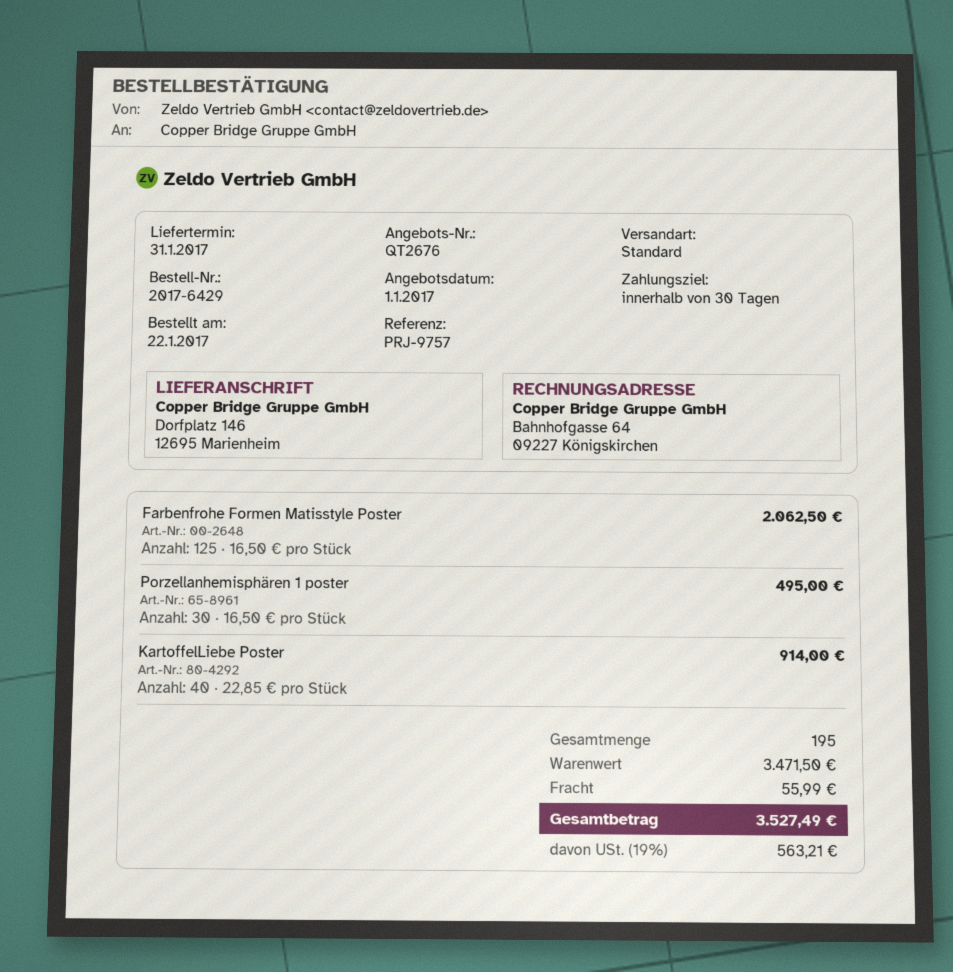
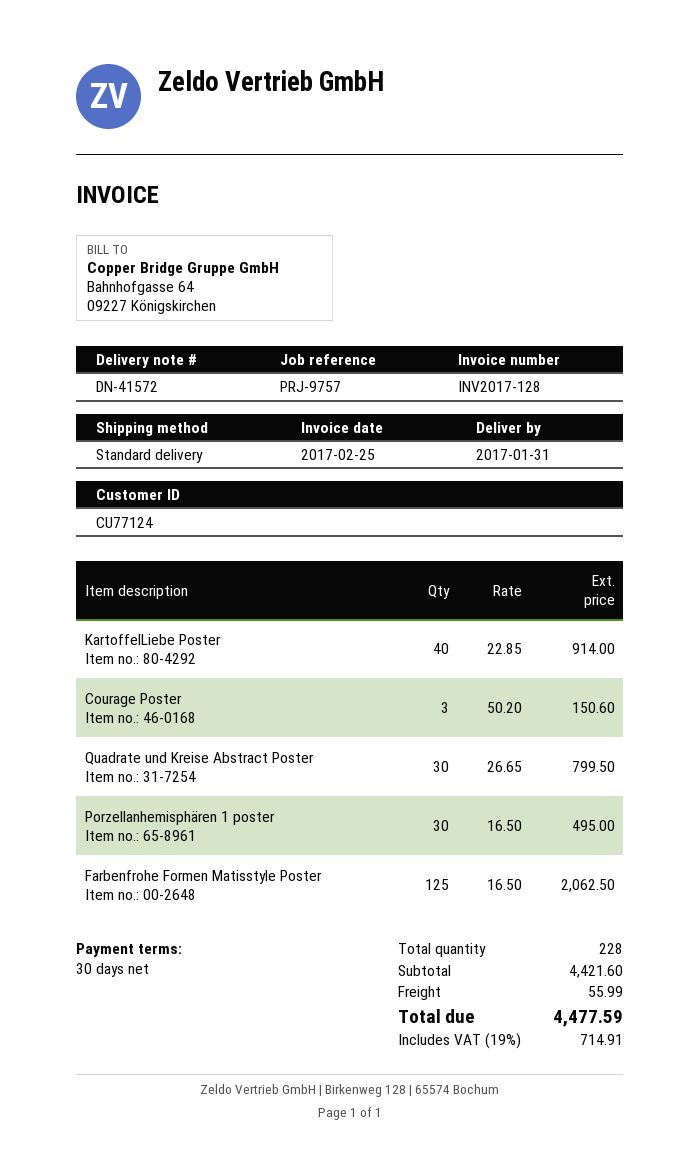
Courage Poster: none -> 3 x 50.20 = 150.60
Quadrate und Kreise Abstract Poster: none -> 30 x 26.65 = 799.50
total quantity: 195 -> 228
subtotal: 3471.50 -> 4421.60
tax: 19% = 563.21 -> 19% = 714.91
total: 3527.49 -> 4477.59

